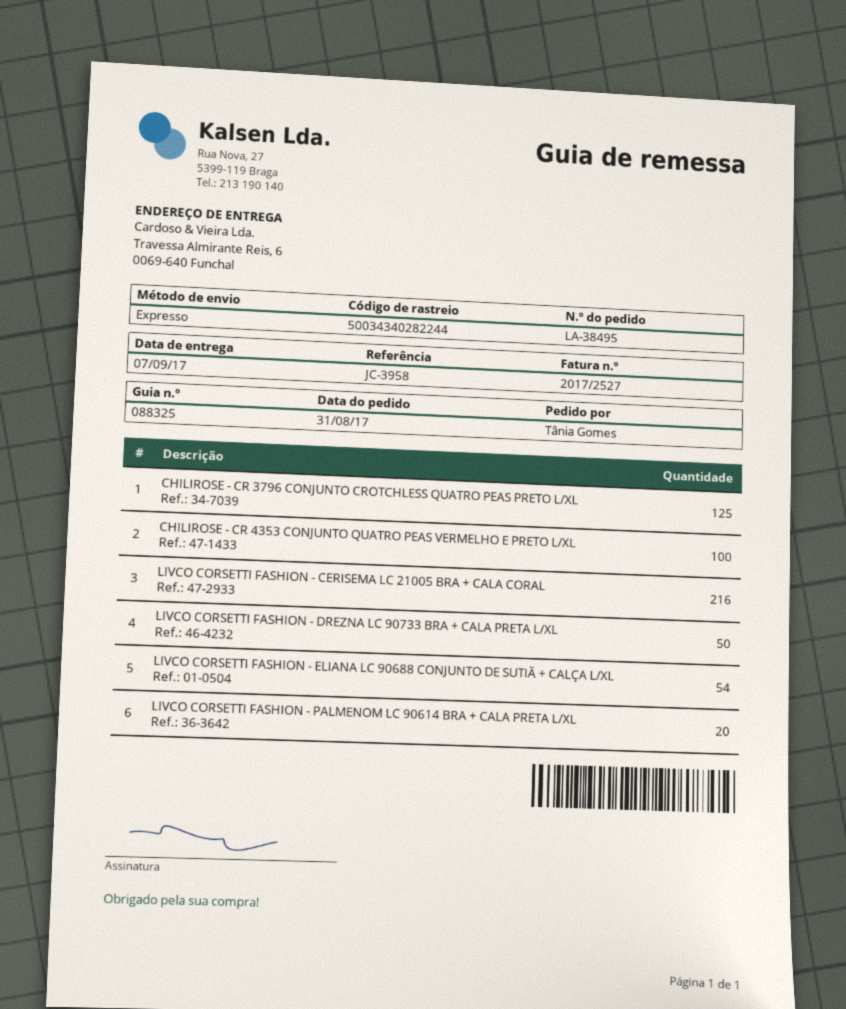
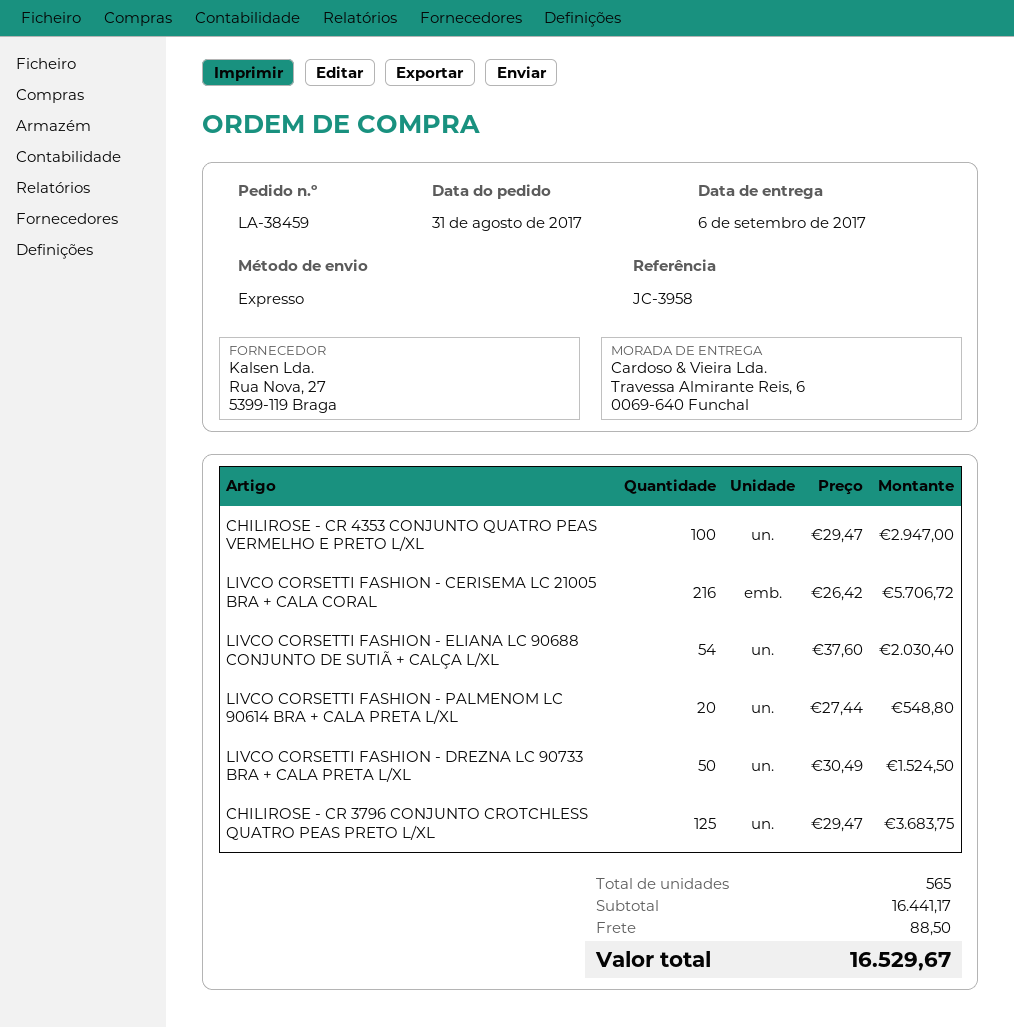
order number: LA-38495 -> LA-38459
delivery date: 2017-09-07 -> 2017-09-06

